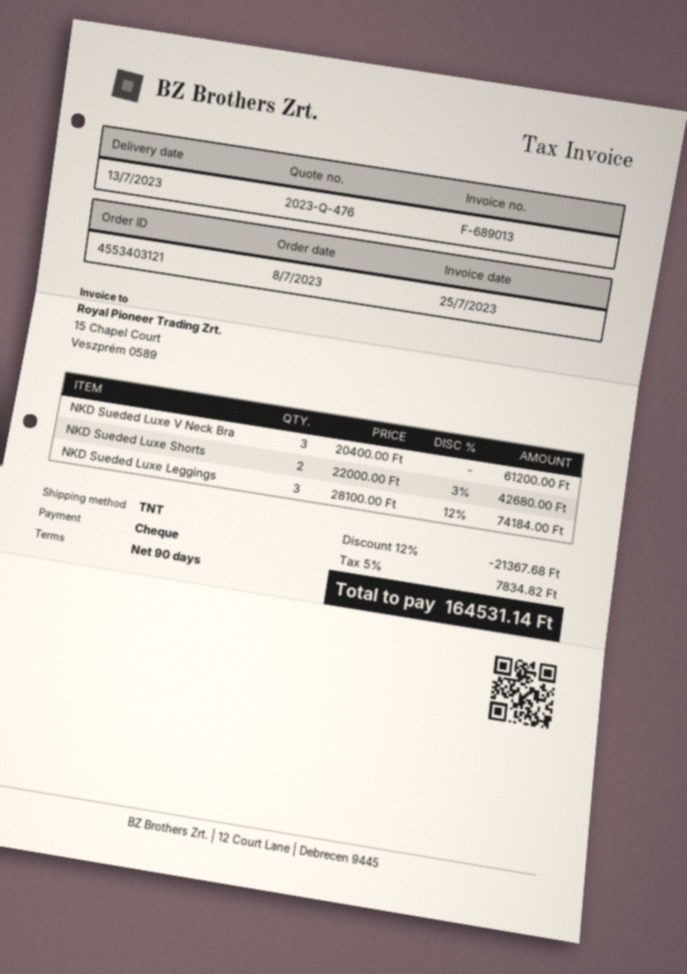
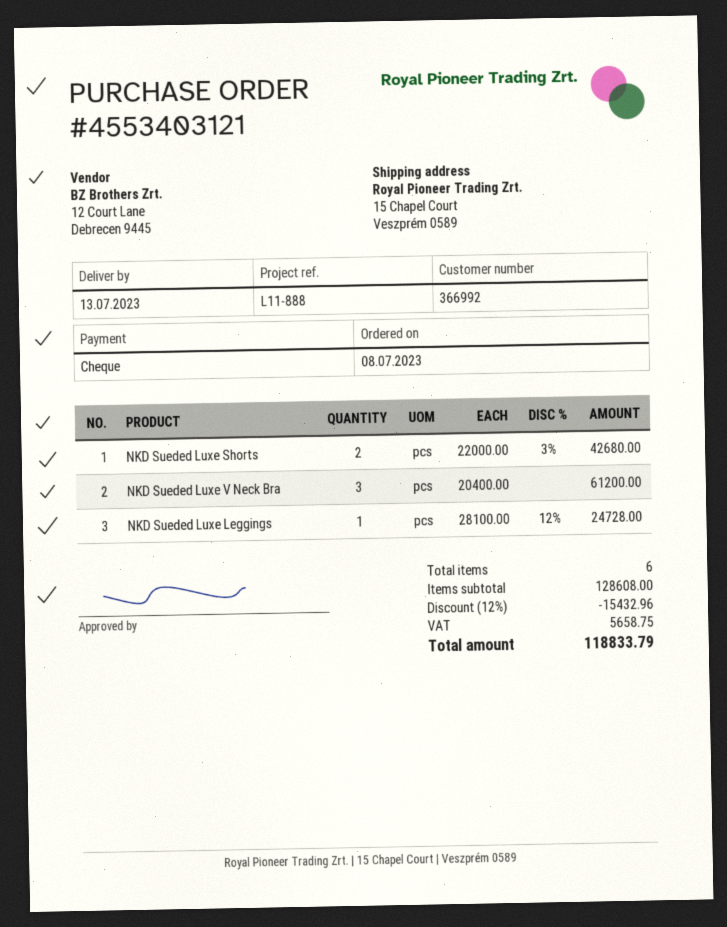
NKD Sueded Luxe Leggings: 3 x 28100.00 - 12% = 74184.00 -> 1 x 28100.00 - 12% = 24728.00
discount: 12% = 21367.68 -> 12% = 15432.96
tax: 7834.82 -> 5658.75
total: 164531.14 -> 118833.79

